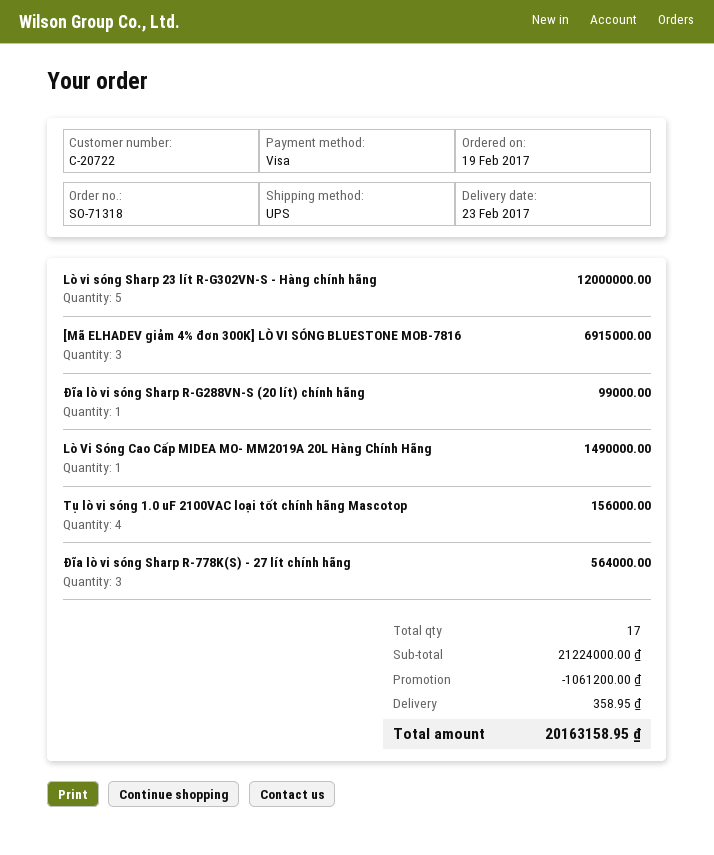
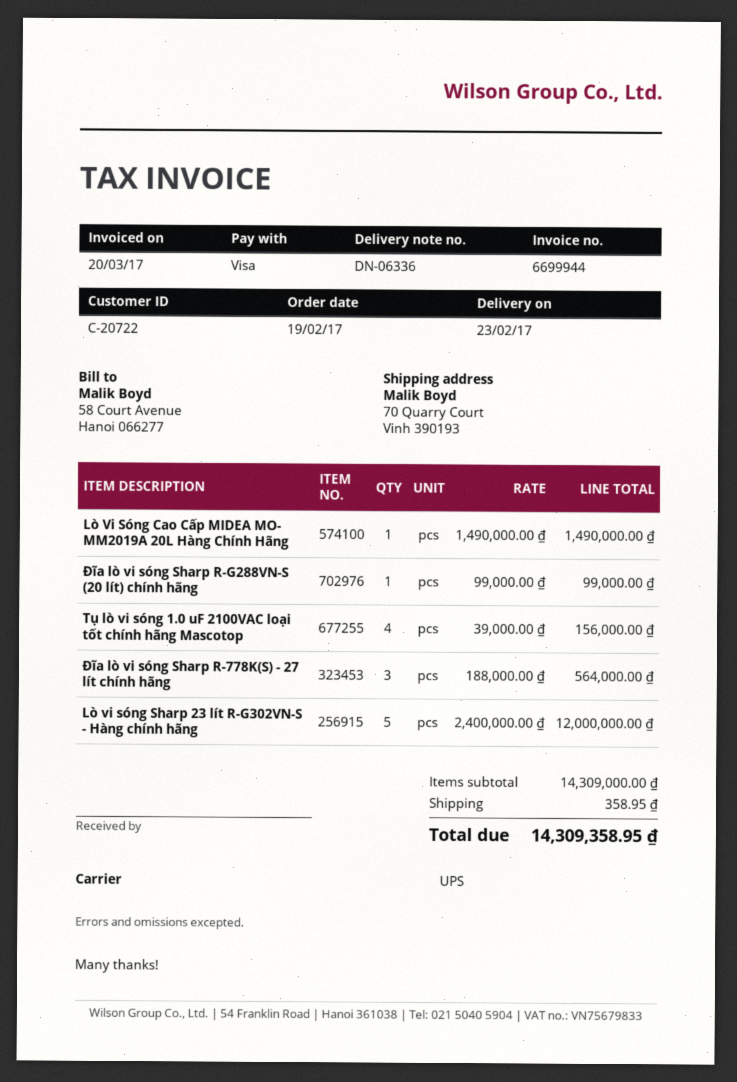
[Mã ELHADEV giảm 4% đơn 300K] LÒ VI SÓNG BLUESTONE MOB-7816: 3 for 6915000.00 -> none
subtotal: 21224000.00 -> 14309000.00
discount: 1061200.00 -> none
total: 20163158.95 -> 14309358.95

